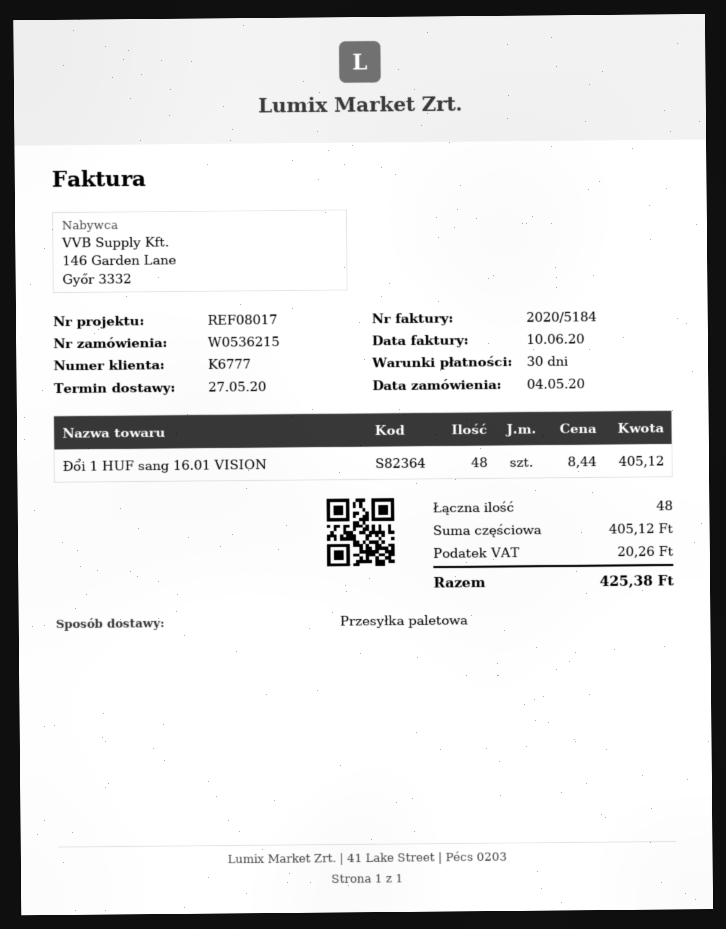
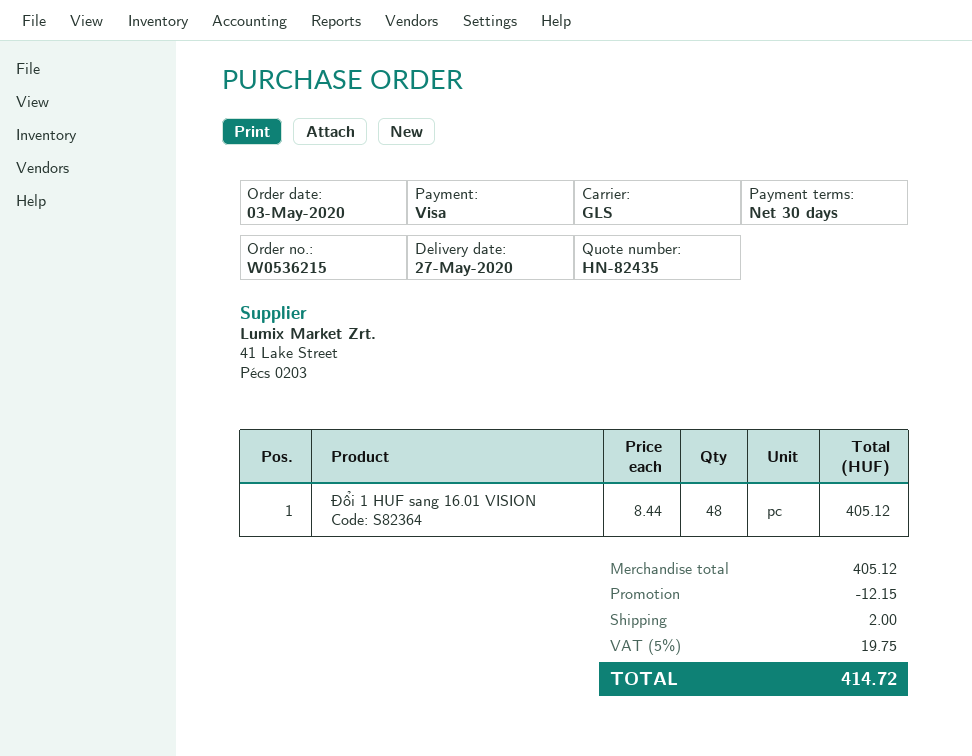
order date: 2020-05-04 -> 2020-05-03
shipping method: pallet freight -> GLS
discount: none -> 12.15
shipping: none -> 2.00
tax: 20.26 -> 19.75
total: 425.38 -> 414.72

